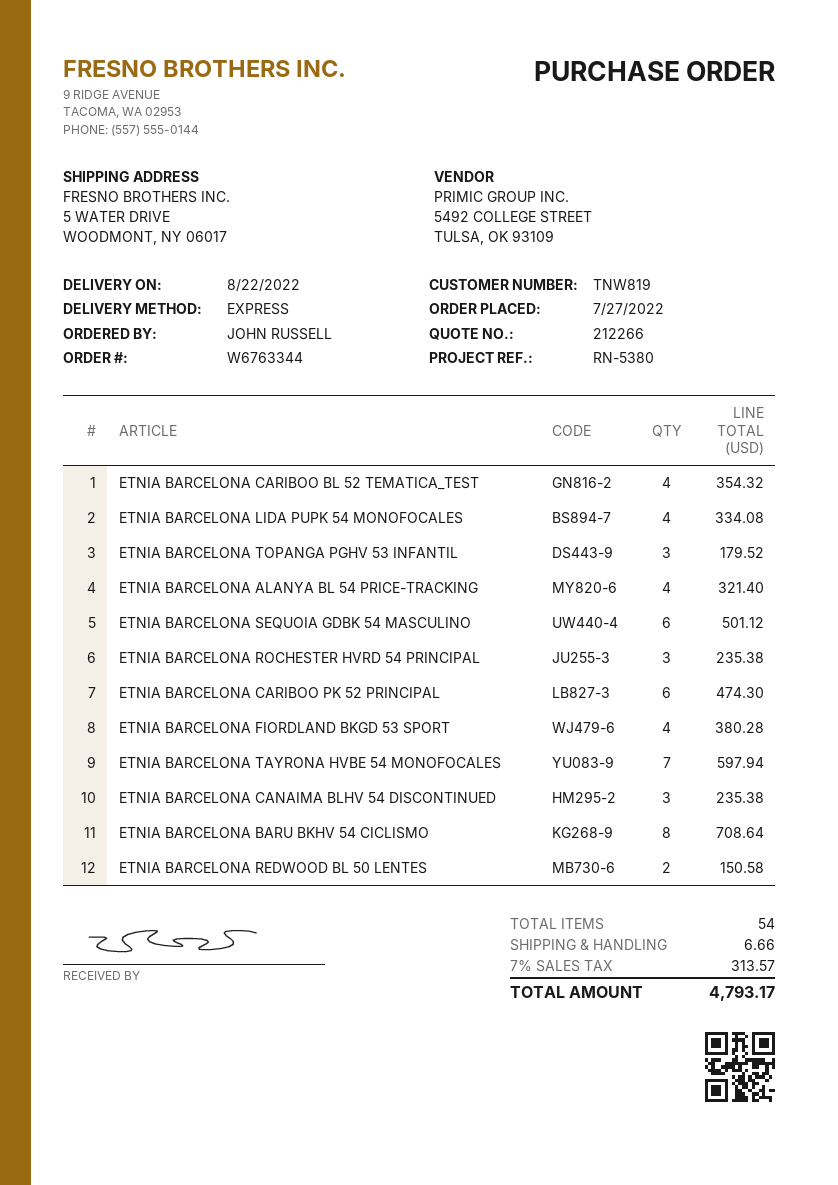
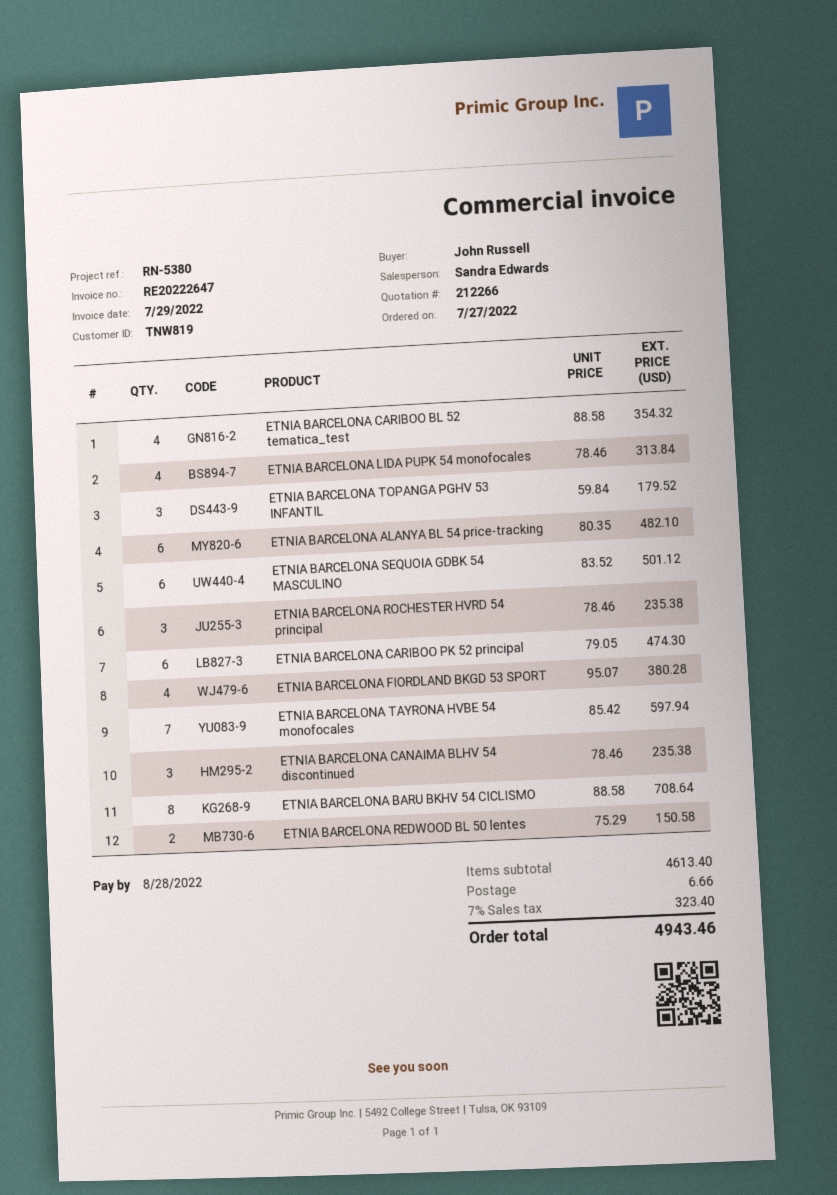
ETNIA BARCELONA LIDA PUPK 54 MONOFOCALES: 4 for 334.08 -> 4 for 313.84
ETNIA BARCELONA ALANYA BL 54 PRICE-TRACKING: 4 for 321.40 -> 6 for 482.10
tax: 7% = 313.57 -> 7% = 323.40
total: 4793.17 -> 4943.46

